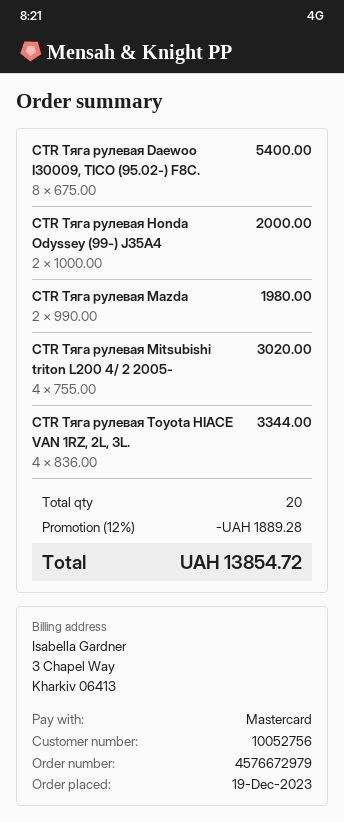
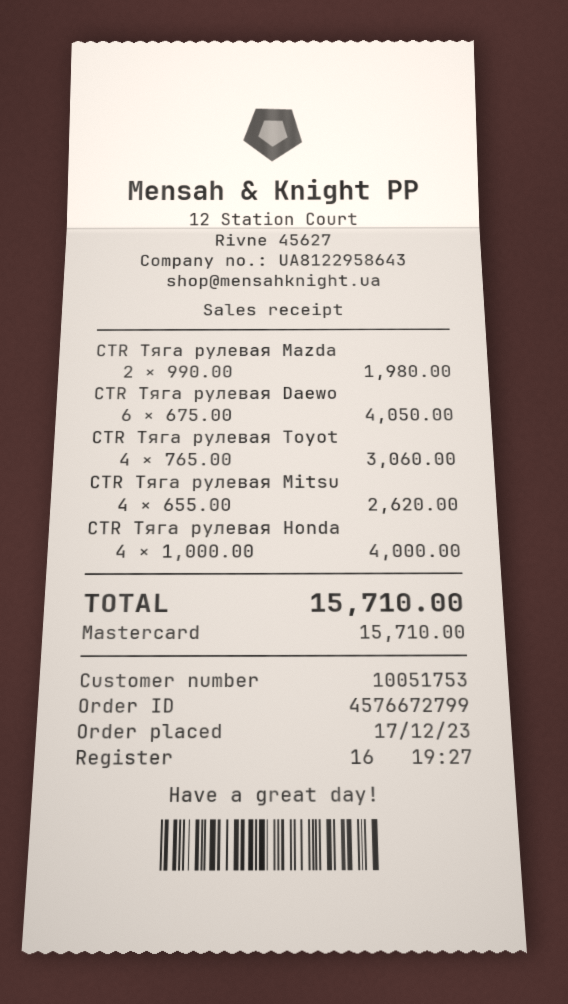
order number: 4576672979 -> 4576672799
order date: 2023-12-19 -> 2023-12-17
customer number: 10052756 -> 10051753
CTR Тяга рулевая Daewoo I30009, TICO (95.02-) F8C.: 8 x 675.00 = 5400.00 -> 6 x 675.00 = 4050.00
CTR Тяга рулевая Honda Odyssey (99-) J35A4: 2 x 1000.00 = 2000.00 -> 4 x 1000.00 = 4000.00
CTR Тяга рулевая Mitsubishi triton L200 4/ 2 2005-: 4 x 755.00 = 3020.00 -> 4 x 655.00 = 2620.00
CTR Тяга рулевая Toyota HIACE VAN 1RZ, 2L, 3L.: 4 x 836.00 = 3344.00 -> 4 x 765.00 = 3060.00
discount: 12% = 1889.28 -> none
total: 13854.72 -> 15710.00

